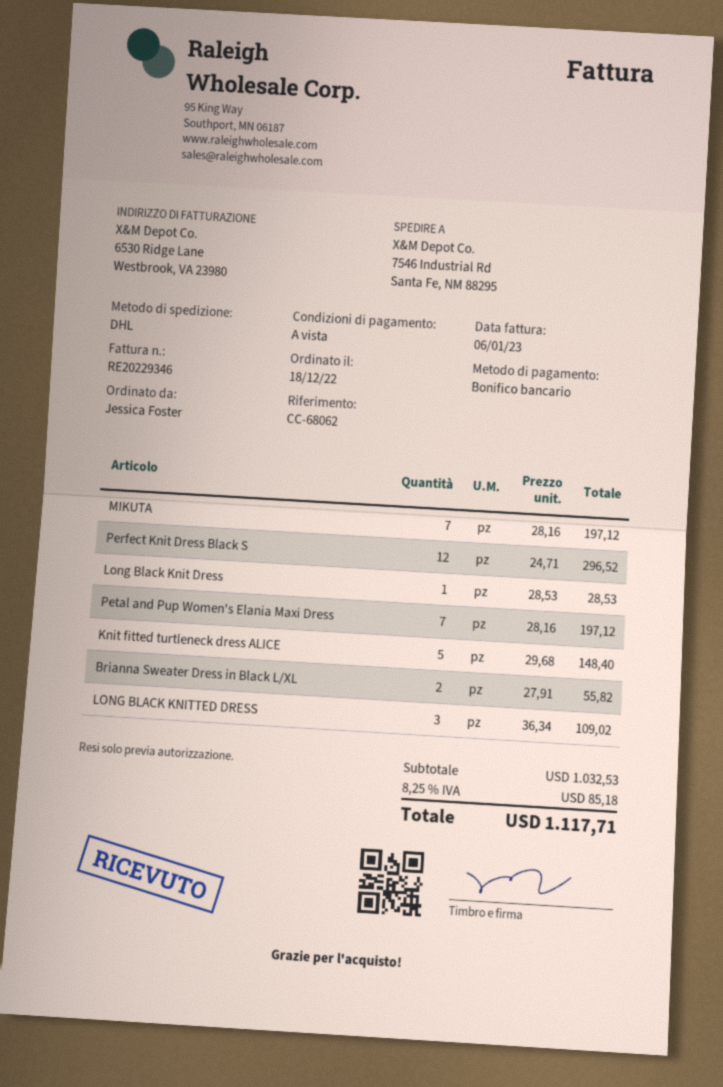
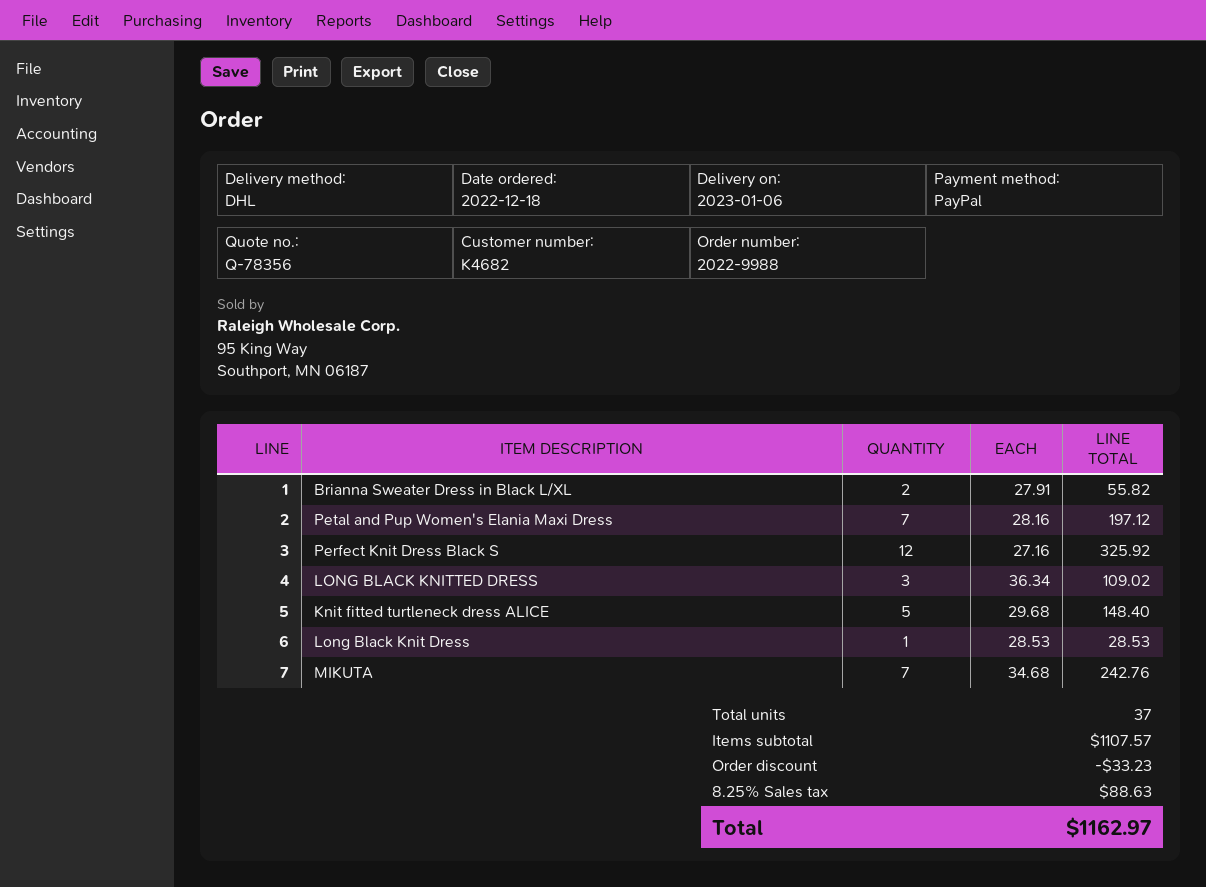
payment method: bank transfer -> PayPal
MIKUTA: 7 x 28.16 = 197.12 -> 7 x 34.68 = 242.76
Perfect Knit Dress Black S: 12 x 24.71 = 296.52 -> 12 x 27.16 = 325.92
subtotal: 1032.53 -> 1107.57
discount: none -> 33.23
tax: 8.25% = 85.18 -> 8.25% = 88.63
total: 1117.71 -> 1162.97

